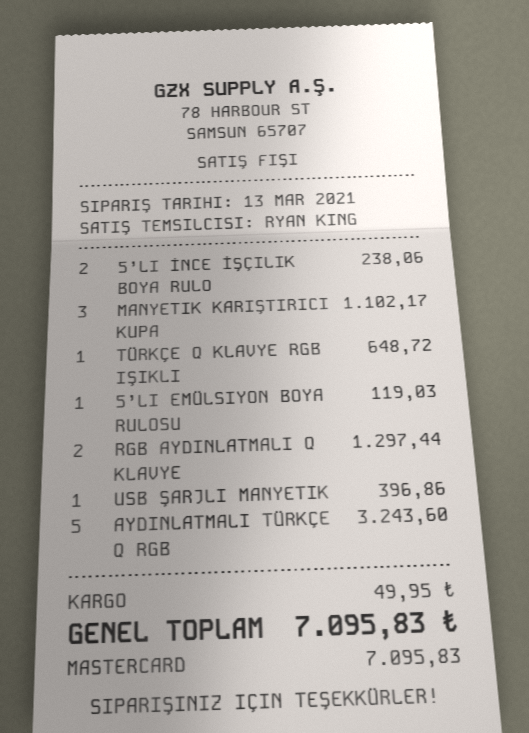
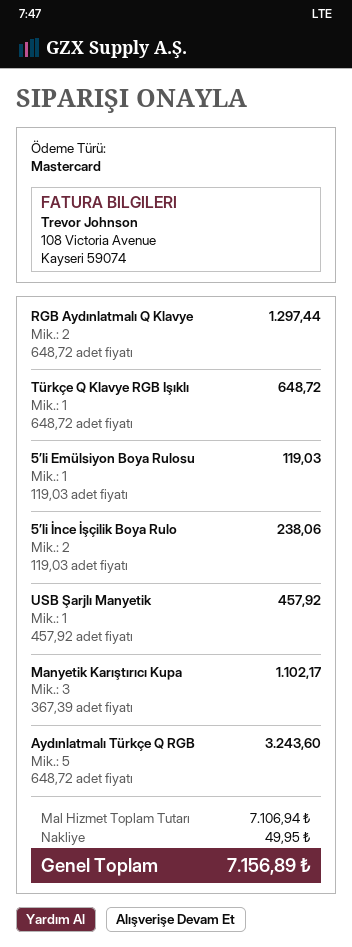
USB ŞARJLI MANYETIK: 1 for 396.86 -> 1 for 457.92
total: 7095.83 -> 7156.89

